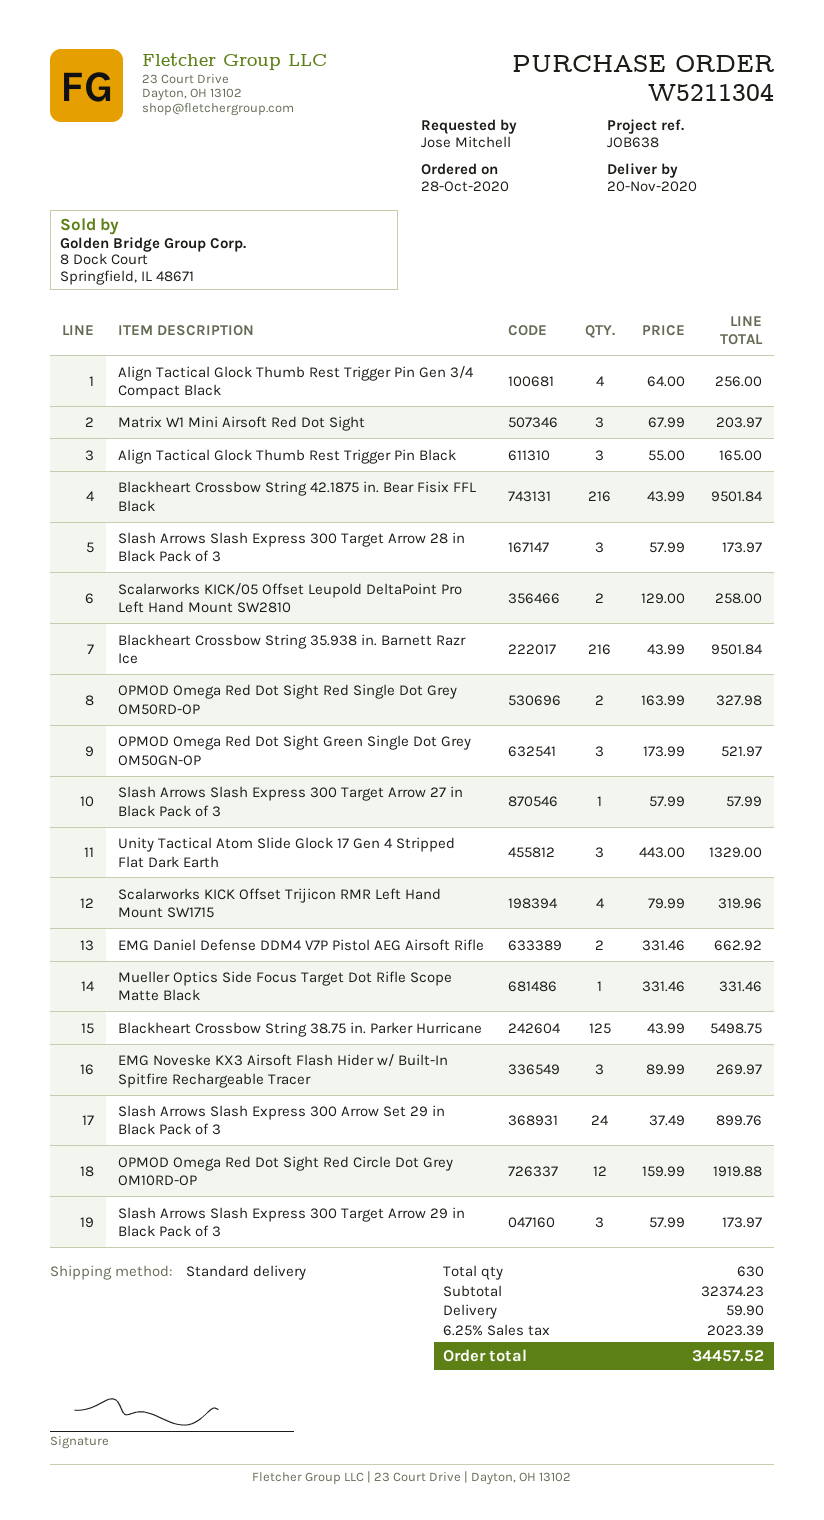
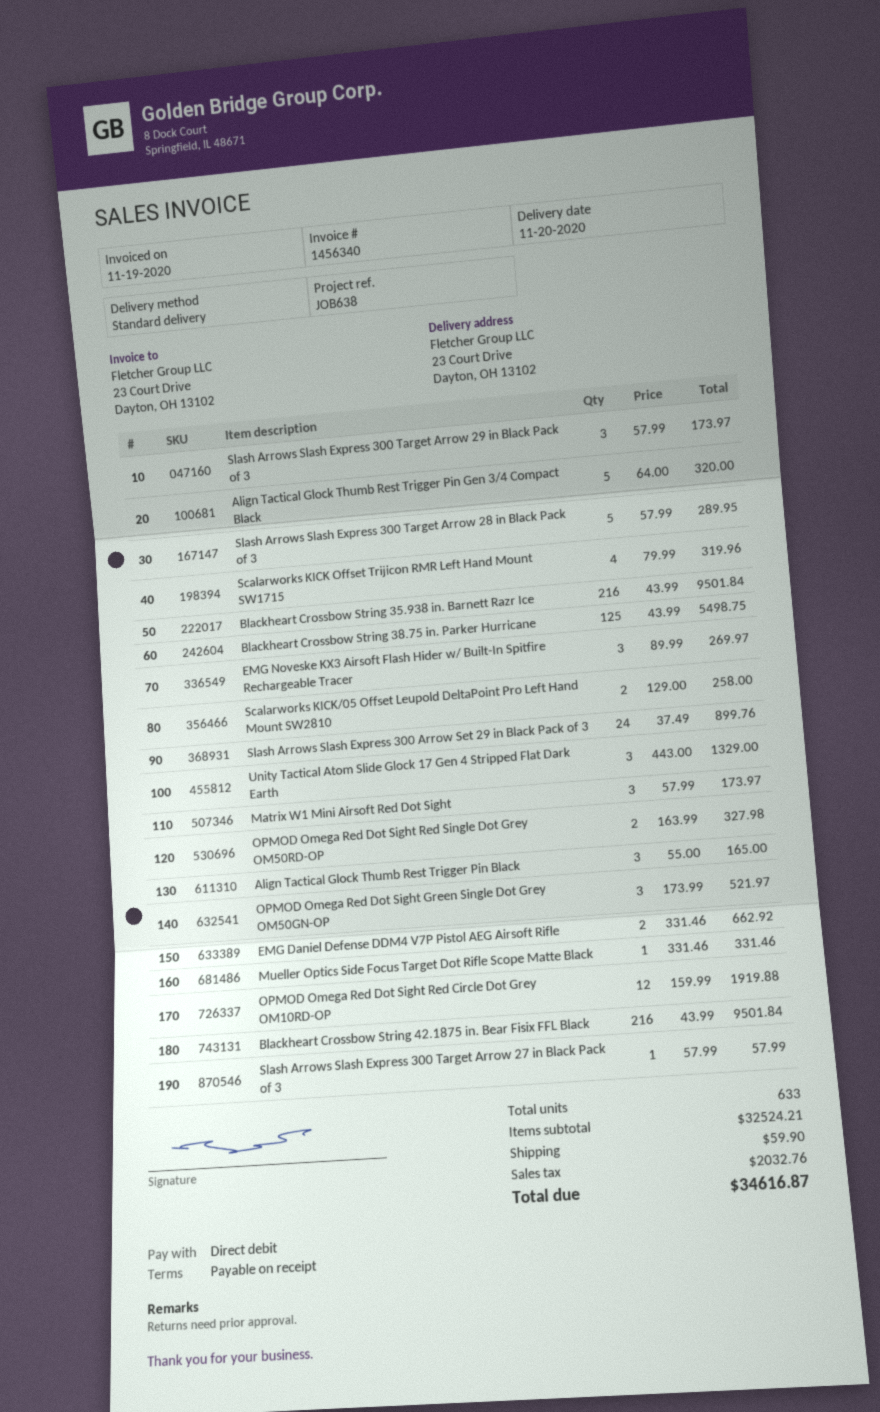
Align Tactical Glock Thumb Rest Trigger Pin Gen 3/4 Compact Black: 4 x 64.00 = 256.00 -> 5 x 64.00 = 320.00
Matrix W1 Mini Airsoft Red Dot Sight: 3 x 67.99 = 203.97 -> 3 x 57.99 = 173.97
Slash Arrows Slash Express 300 Target Arrow 28 in Black Pack of 3: 3 x 57.99 = 173.97 -> 5 x 57.99 = 289.95
total quantity: 630 -> 633
subtotal: 32374.23 -> 32524.21
tax: 2023.39 -> 2032.76
total: 34457.52 -> 34616.87

